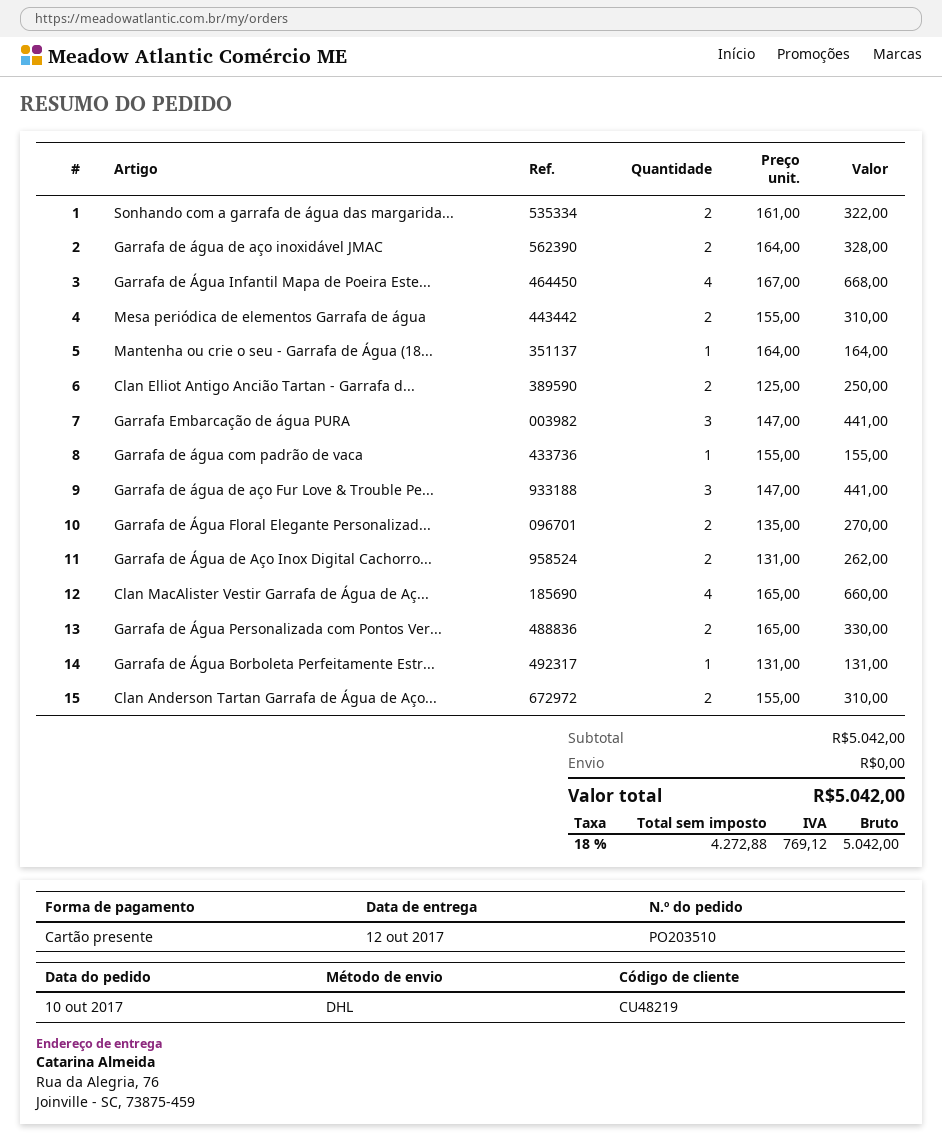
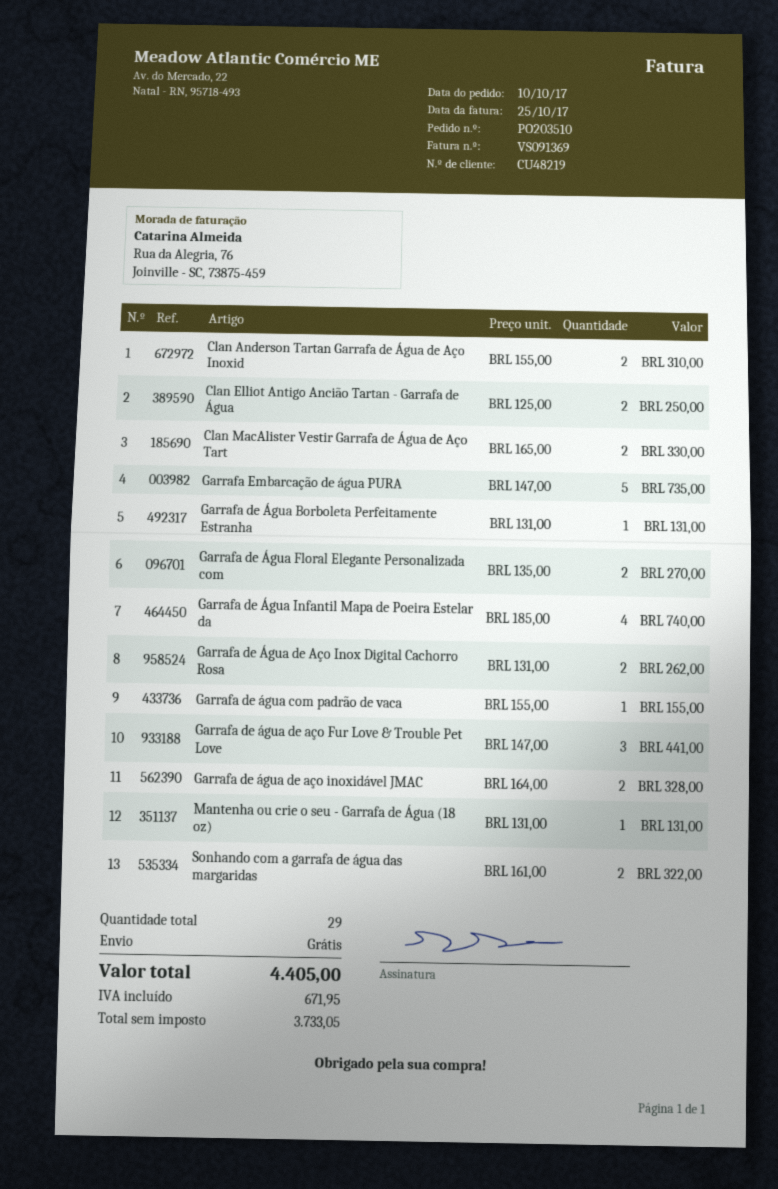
Garrafa de Água Infantil Mapa de Poeira Este...: 4 x 167.00 = 668.00 -> 4 x 185.00 = 740.00
Mesa periódica de elementos Garrafa de água: 2 x 155.00 = 310.00 -> none
Mantenha ou crie o seu - Garrafa de Água (18...: 1 x 164.00 = 164.00 -> 1 x 131.00 = 131.00
Garrafa Embarcação de água PURA: 3 x 147.00 = 441.00 -> 5 x 147.00 = 735.00
Clan MacAlister Vestir Garrafa de Água de Aç...: 4 x 165.00 = 660.00 -> 2 x 165.00 = 330.00
Garrafa de Água Personalizada com Pontos Ver...: 2 x 165.00 = 330.00 -> none
net: 4272.88 -> 3733.05
tax: 769.12 -> 671.95
total: 5042.00 -> 4405.00

